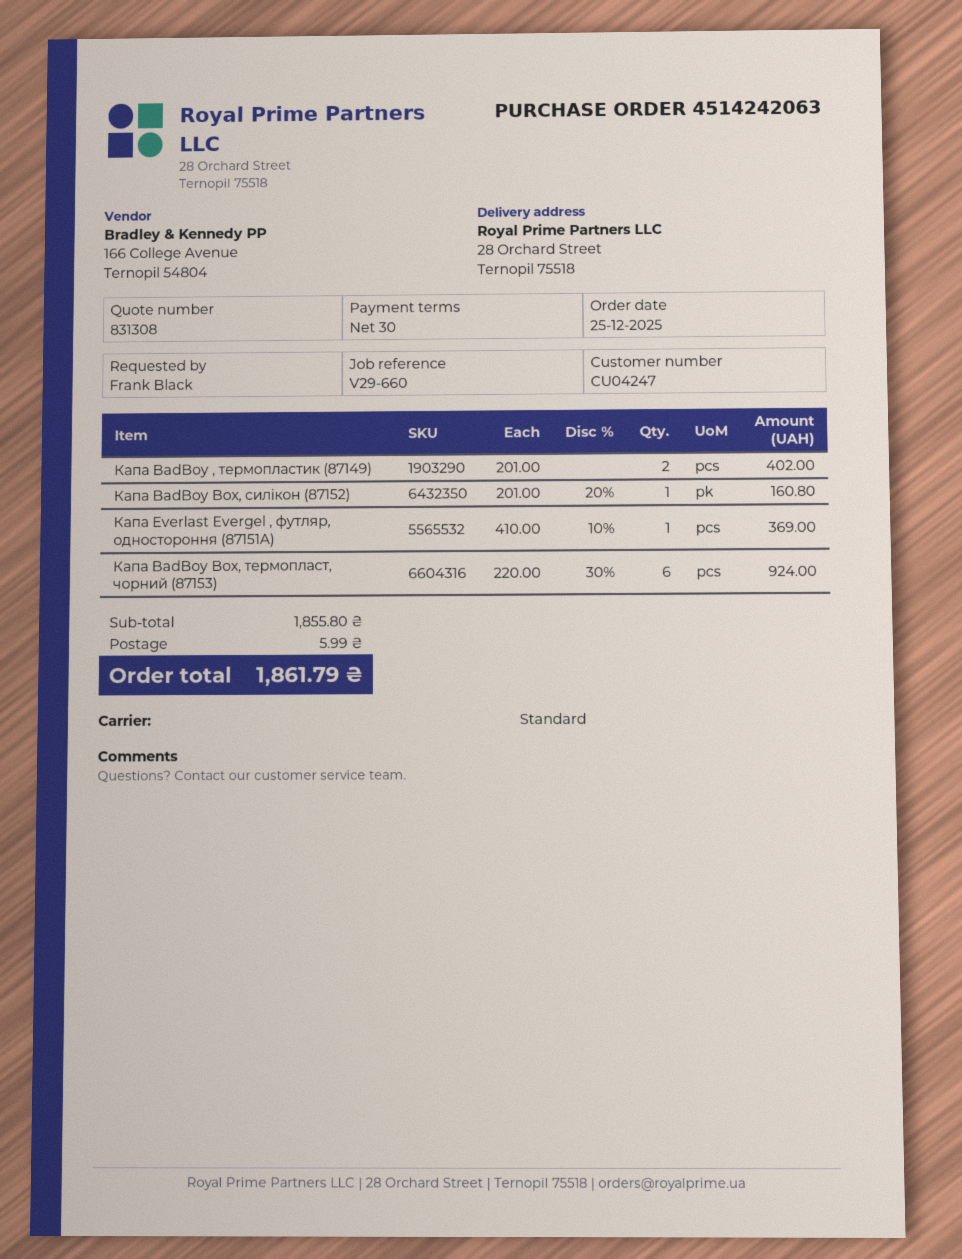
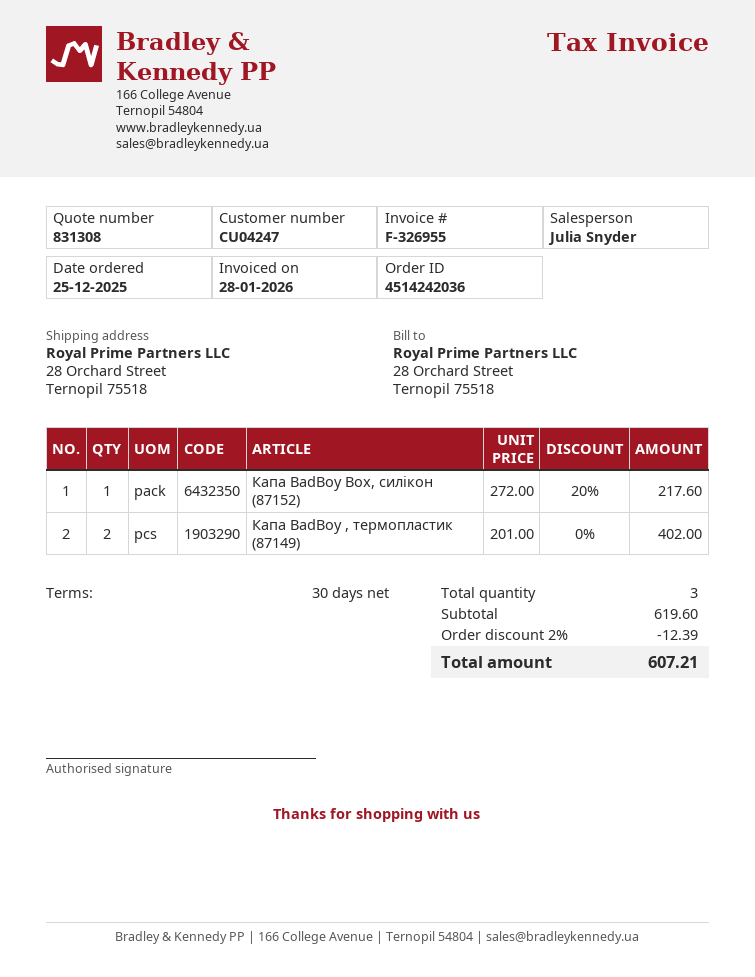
order number: 4514242063 -> 4514242036
Капа BadBoy Box, силікон (87152): 1 x 201.00 - 20% = 160.80 -> 1 x 272.00 - 20% = 217.60
Капа Everlast Evergel , футляр, одностороння (87151A): 1 x 410.00 - 10% = 369.00 -> none
Капа BadBoy Box, термопласт, чорний (87153): 6 x 220.00 - 30% = 924.00 -> none
subtotal: 1855.80 -> 619.60
discount: none -> 2% = 12.39
shipping: 5.99 -> none
total: 1861.79 -> 607.21

